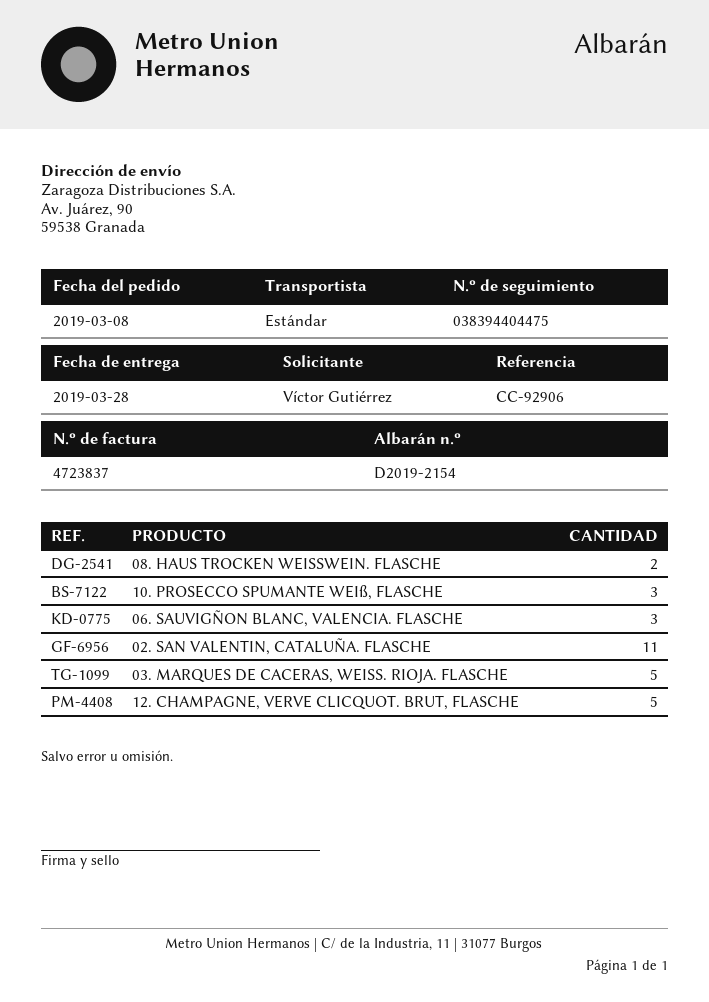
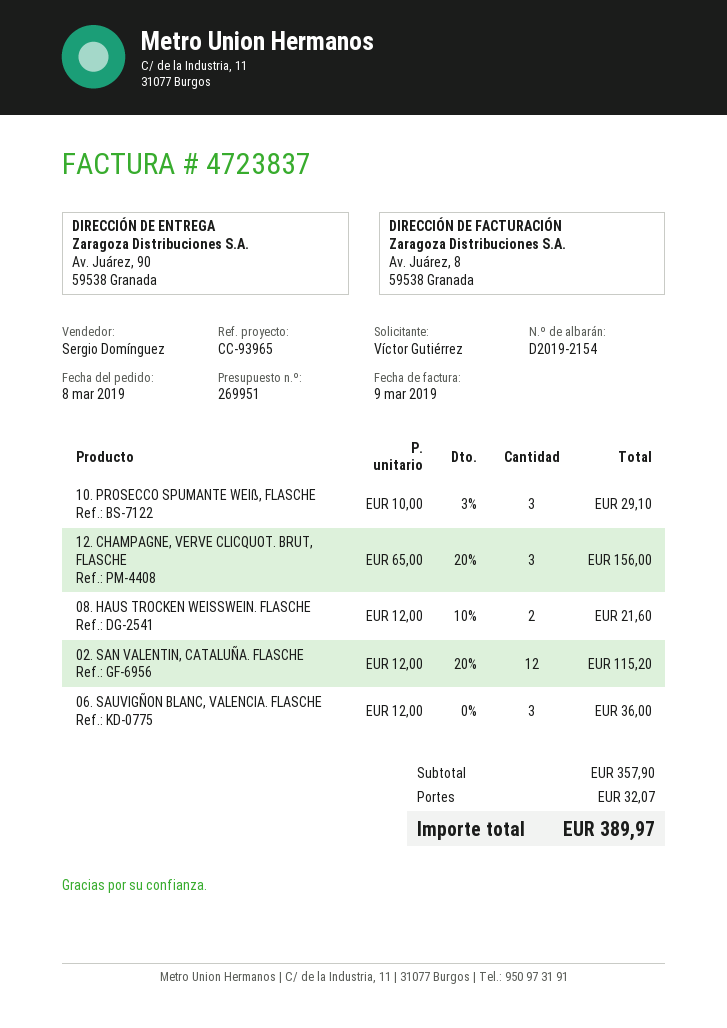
reference: CC-92906 -> CC-93965
02. SAN VALENTIN, CATALUÑA. FLASCHE: 11 -> 12
03. MARQUES DE CACERAS, WEISS. RIOJA. FLASCHE: 5 -> none
12. CHAMPAGNE, VERVE CLICQUOT. BRUT, FLASCHE: 5 -> 3

